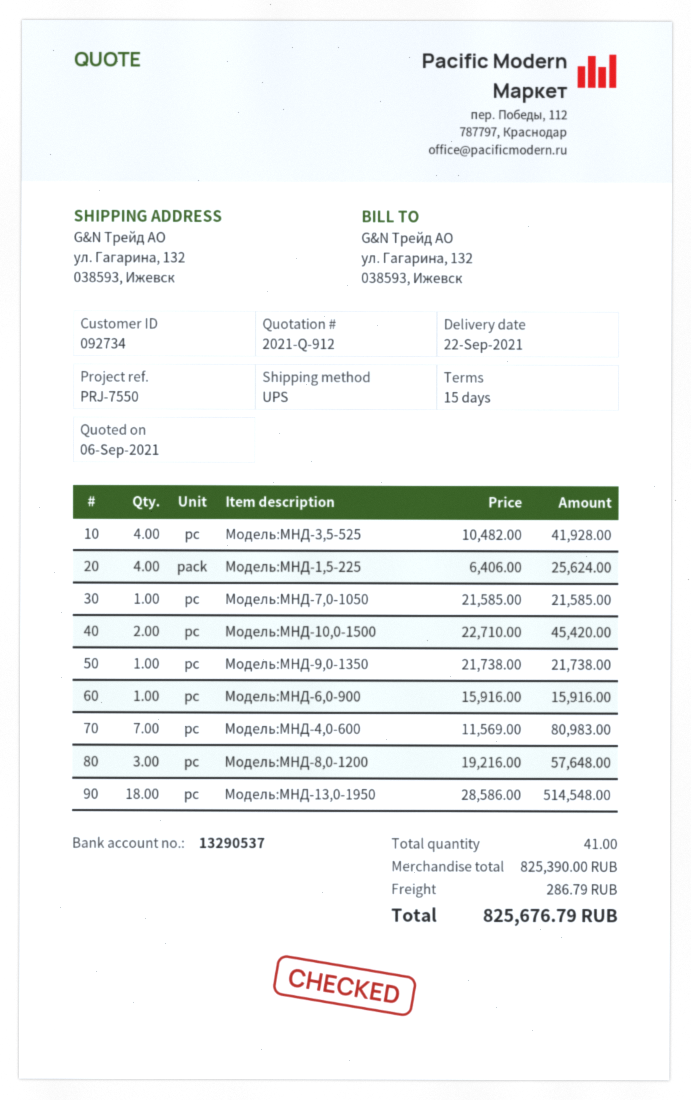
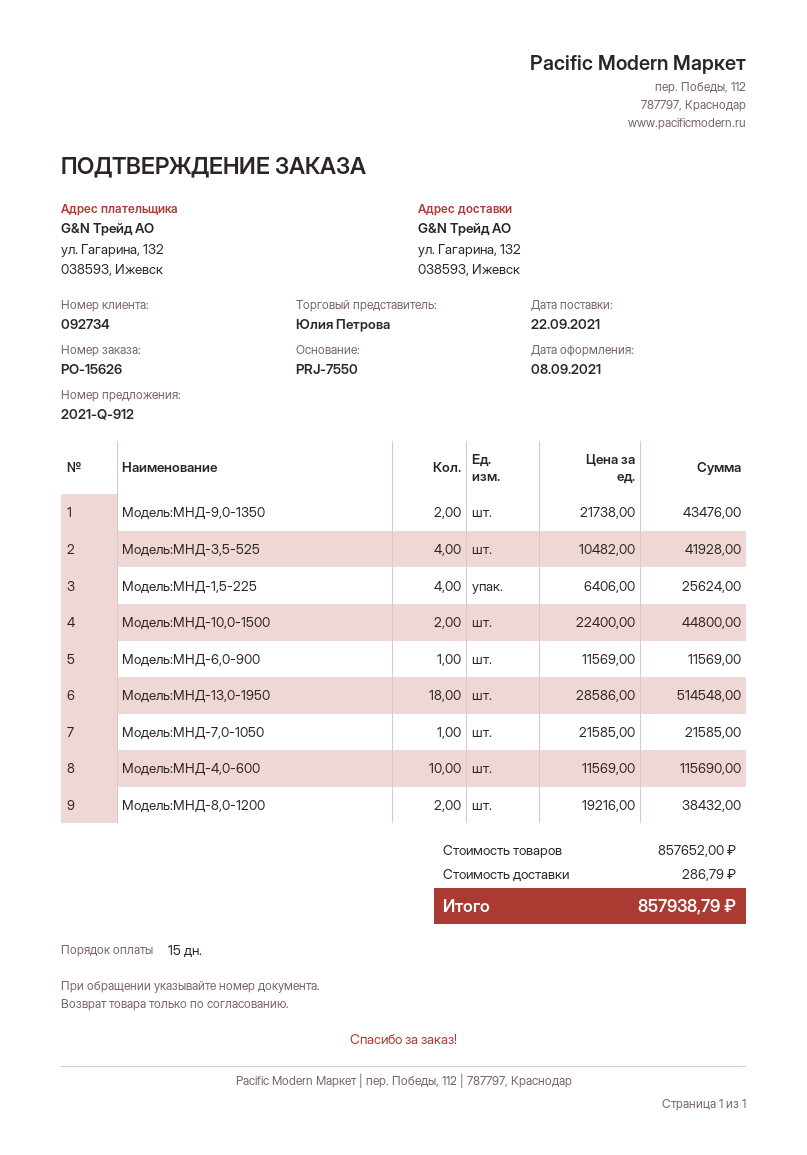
Модель:МНД-10,0-1500: 2 x 22710.00 = 45420.00 -> 2 x 22400.00 = 44800.00
Модель:МНД-9,0-1350: 1 x 21738.00 = 21738.00 -> 2 x 21738.00 = 43476.00
Модель:МНД-6,0-900: 1 x 15916.00 = 15916.00 -> 1 x 11569.00 = 11569.00
Модель:МНД-4,0-600: 7 x 11569.00 = 80983.00 -> 10 x 11569.00 = 115690.00
Модель:МНД-8,0-1200: 3 x 19216.00 = 57648.00 -> 2 x 19216.00 = 38432.00
subtotal: 825390.00 -> 857652.00
total: 825676.79 -> 857938.79

